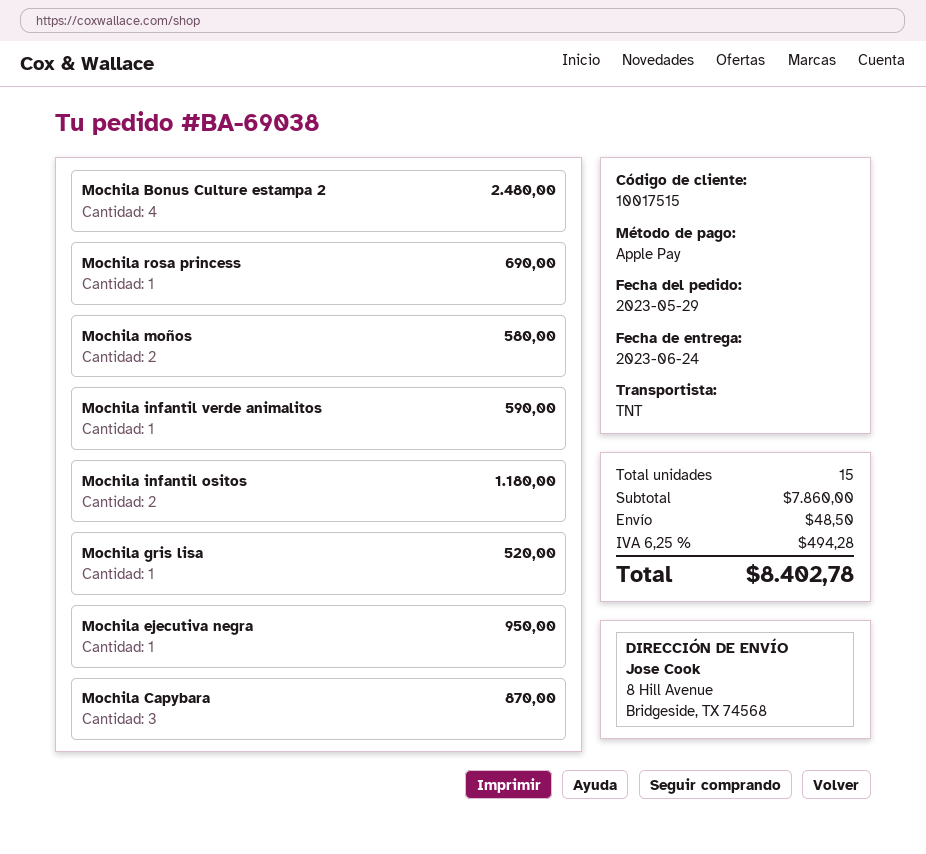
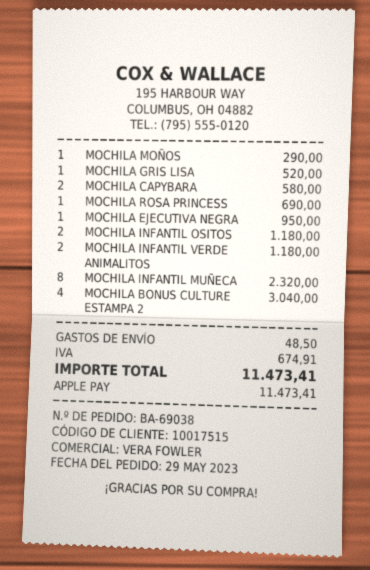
Mochila Bonus Culture estampa 2: 4 for 2480.00 -> 4 for 3040.00
Mochila moños: 2 for 580.00 -> 1 for 290.00
Mochila infantil verde animalitos: 1 for 590.00 -> 2 for 1180.00
Mochila Capybara: 3 for 870.00 -> 2 for 580.00
MOCHILA INFANTIL MUÑECA: none -> 8 for 2320.00
tax: 494.28 -> 674.91
total: 8402.78 -> 11473.41

